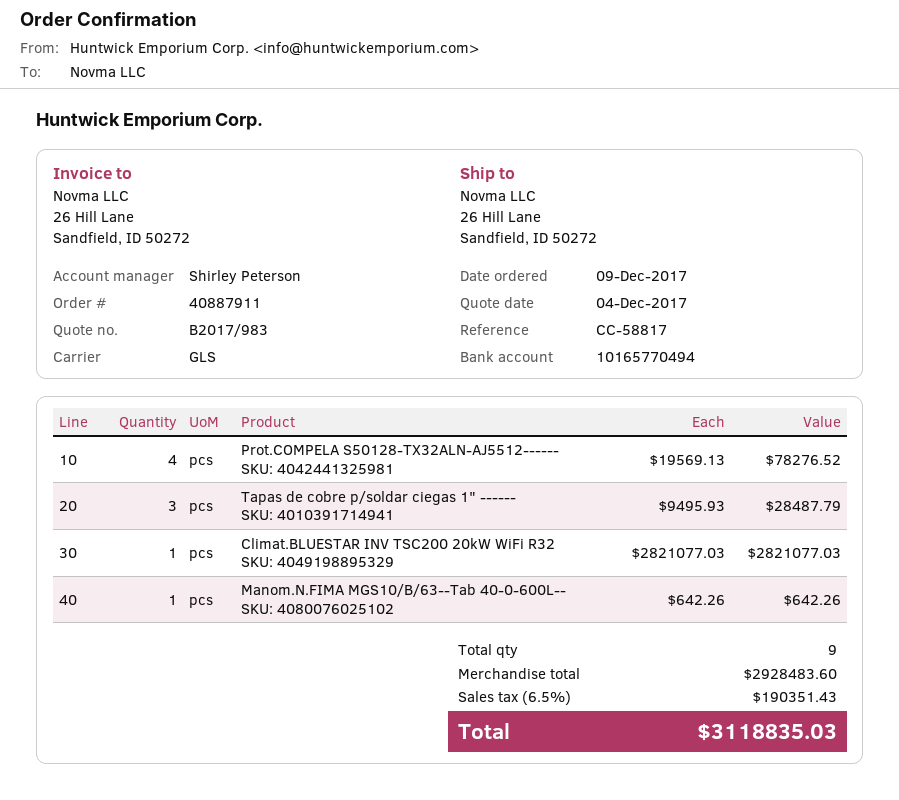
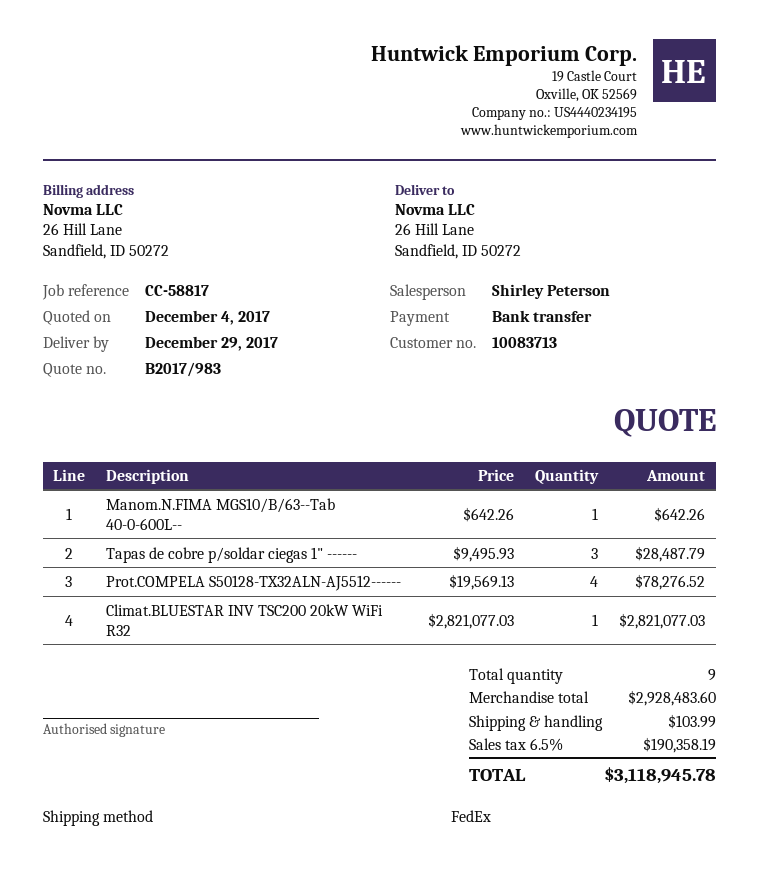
shipping method: GLS -> FedEx
shipping: none -> 103.99
tax: 6.5% = 190351.43 -> 6.5% = 190358.19
total: 3118835.03 -> 3118945.78

